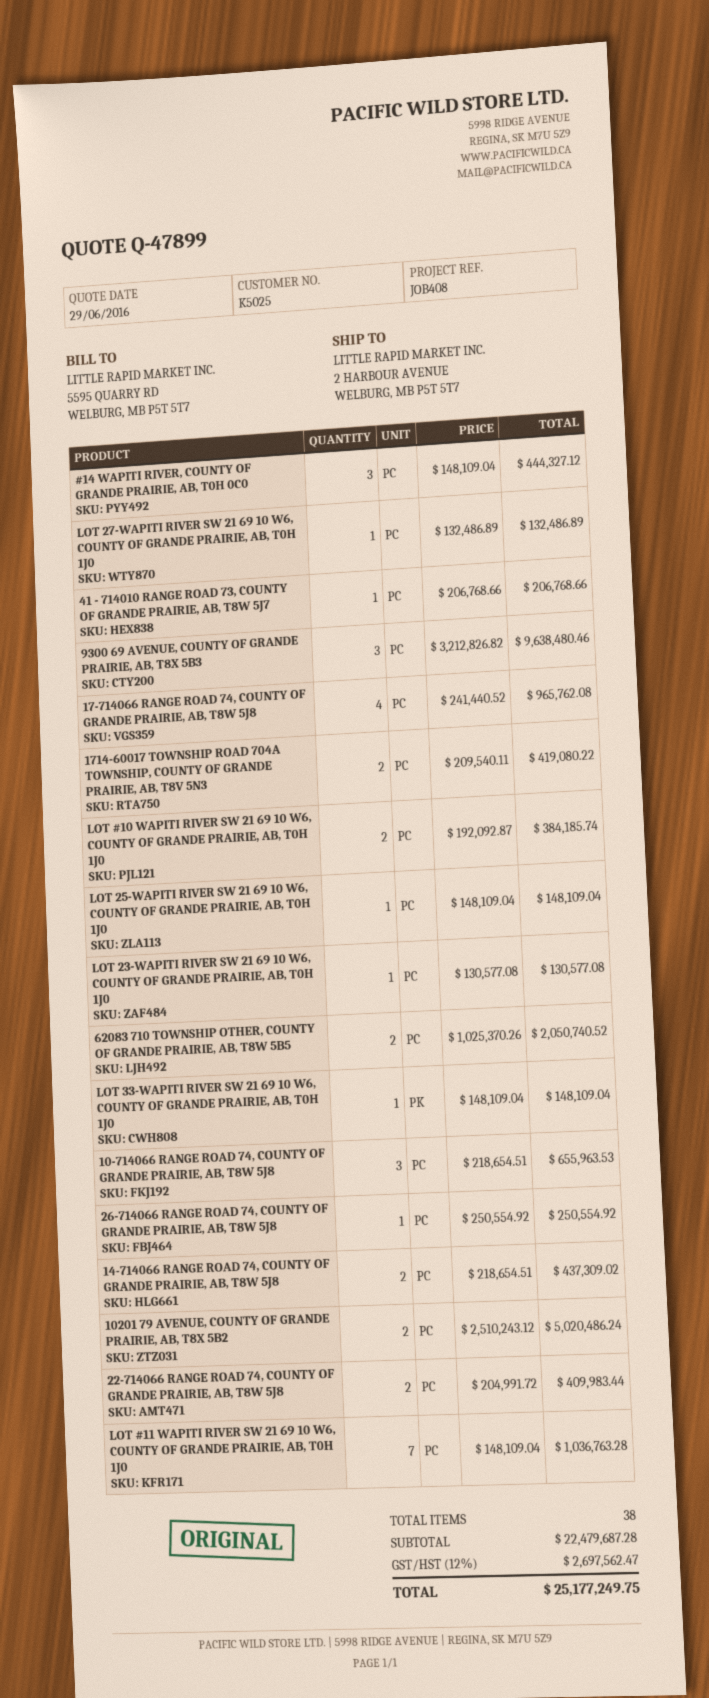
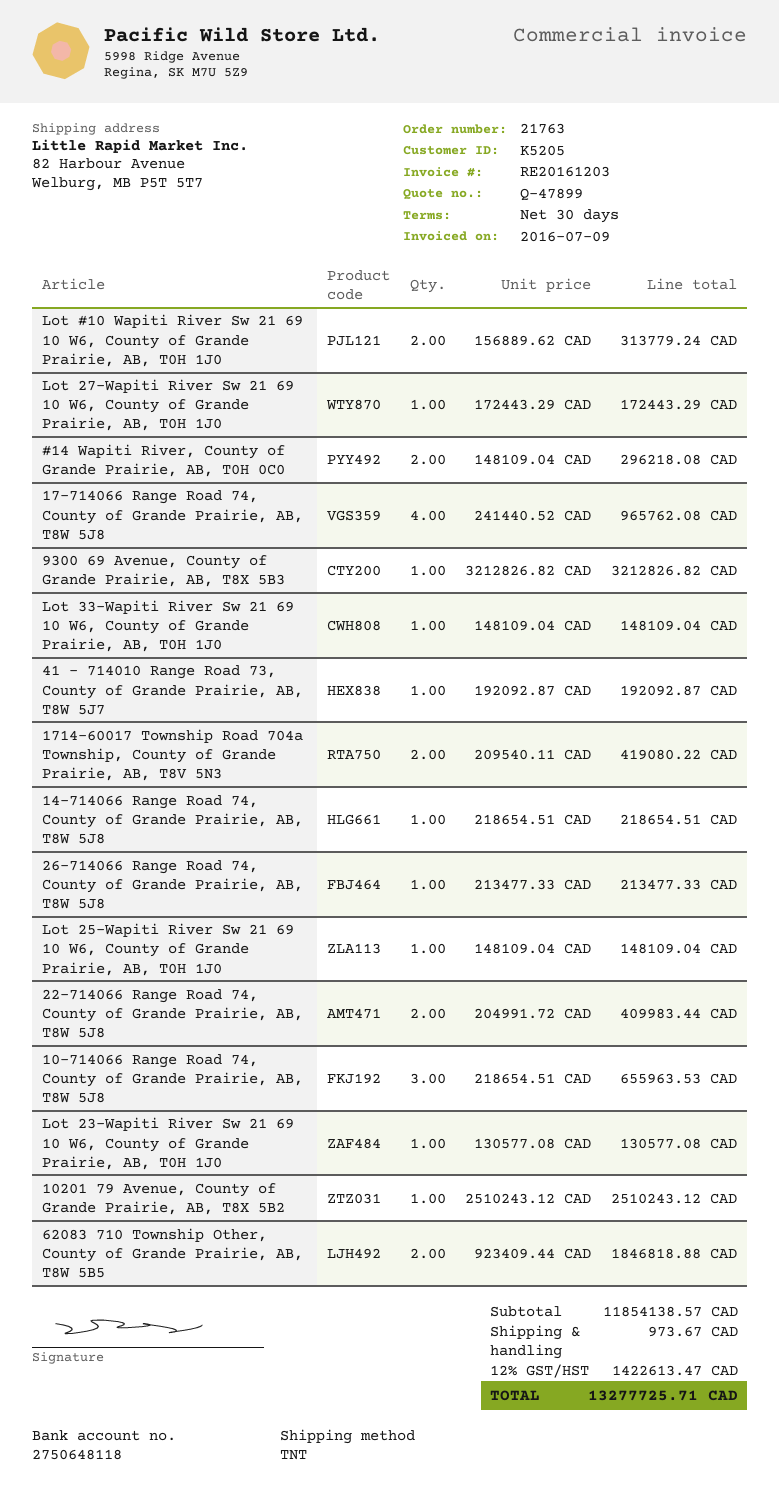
customer number: K5025 -> K5205
ship to: 2 HARBOUR AVENUE, WELBURG, MB P5T 5T7 -> 82 Harbour Avenue, Welburg, MB P5T 5T7
#14 WAPITI RIVER, COUNTY OF GRANDE PRAIRIE, AB, T0H 0C0: 3 x 148109.04 = 444327.12 -> 2 x 148109.04 = 296218.08
LOT 27-WAPITI RIVER SW 21 69 10 W6, COUNTY OF GRANDE PRAIRIE, AB, T0H 1J0: 1 x 132486.89 = 132486.89 -> 1 x 172443.29 = 172443.29
41 - 714010 RANGE ROAD 73, COUNTY OF GRANDE PRAIRIE, AB, T8W 5J7: 1 x 206768.66 = 206768.66 -> 1 x 192092.87 = 192092.87
9300 69 AVENUE, COUNTY OF GRANDE PRAIRIE, AB, T8X 5B3: 3 x 3212826.82 = 9638480.46 -> 1 x 3212826.82 = 3212826.82
LOT #10 WAPITI RIVER SW 21 69 10 W6, COUNTY OF GRANDE PRAIRIE, AB, T0H 1J0: 2 x 192092.87 = 384185.74 -> 2 x 156889.62 = 313779.24
62083 710 TOWNSHIP OTHER, COUNTY OF GRANDE PRAIRIE, AB, T8W 5B5: 2 x 1025370.26 = 2050740.52 -> 2 x 923409.44 = 1846818.88
26-714066 RANGE ROAD 74, COUNTY OF GRANDE PRAIRIE, AB, T8W 5J8: 1 x 250554.92 = 250554.92 -> 1 x 213477.33 = 213477.33
14-714066 RANGE ROAD 74, COUNTY OF GRANDE PRAIRIE, AB, T8W 5J8: 2 x 218654.51 = 437309.02 -> 1 x 218654.51 = 218654.51
10201 79 AVENUE, COUNTY OF GRANDE PRAIRIE, AB, T8X 5B2: 2 x 2510243.12 = 5020486.24 -> 1 x 2510243.12 = 2510243.12
LOT #11 WAPITI RIVER SW 21 69 10 W6, COUNTY OF GRANDE PRAIRIE, AB, T0H 1J0: 7 x 148109.04 = 1036763.28 -> none
subtotal: 22479687.28 -> 11854138.57
shipping: none -> 973.67
tax: 12% = 2697562.47 -> 12% = 1422613.47
total: 25177249.75 -> 13277725.71

